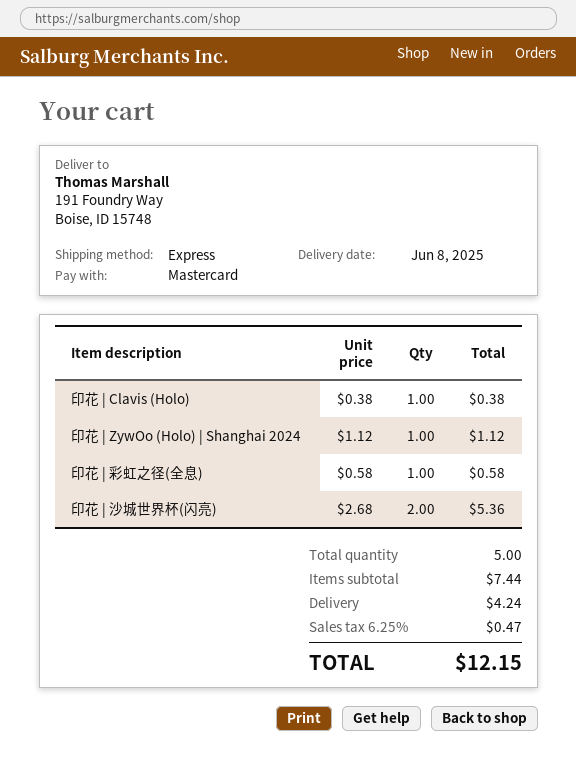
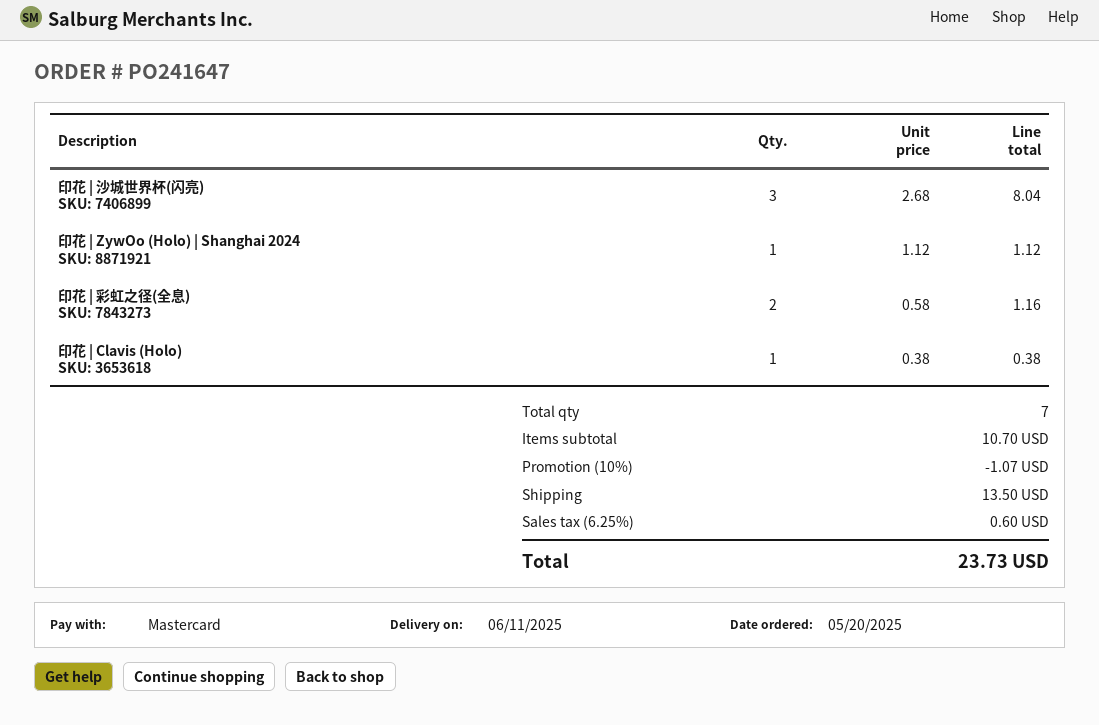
delivery date: 2025-06-08 -> 2025-06-11
印花 | 彩虹之径(全息): 1 x 0.58 = 0.58 -> 2 x 0.58 = 1.16
印花 | 沙城世界杯(闪亮): 2 x 2.68 = 5.36 -> 3 x 2.68 = 8.04
total quantity: 5 -> 7
subtotal: 7.44 -> 10.70
discount: none -> 10% = 1.07
shipping: 4.24 -> 13.50
tax: 6.25% = 0.47 -> 6.25% = 0.60
total: 12.15 -> 23.73

